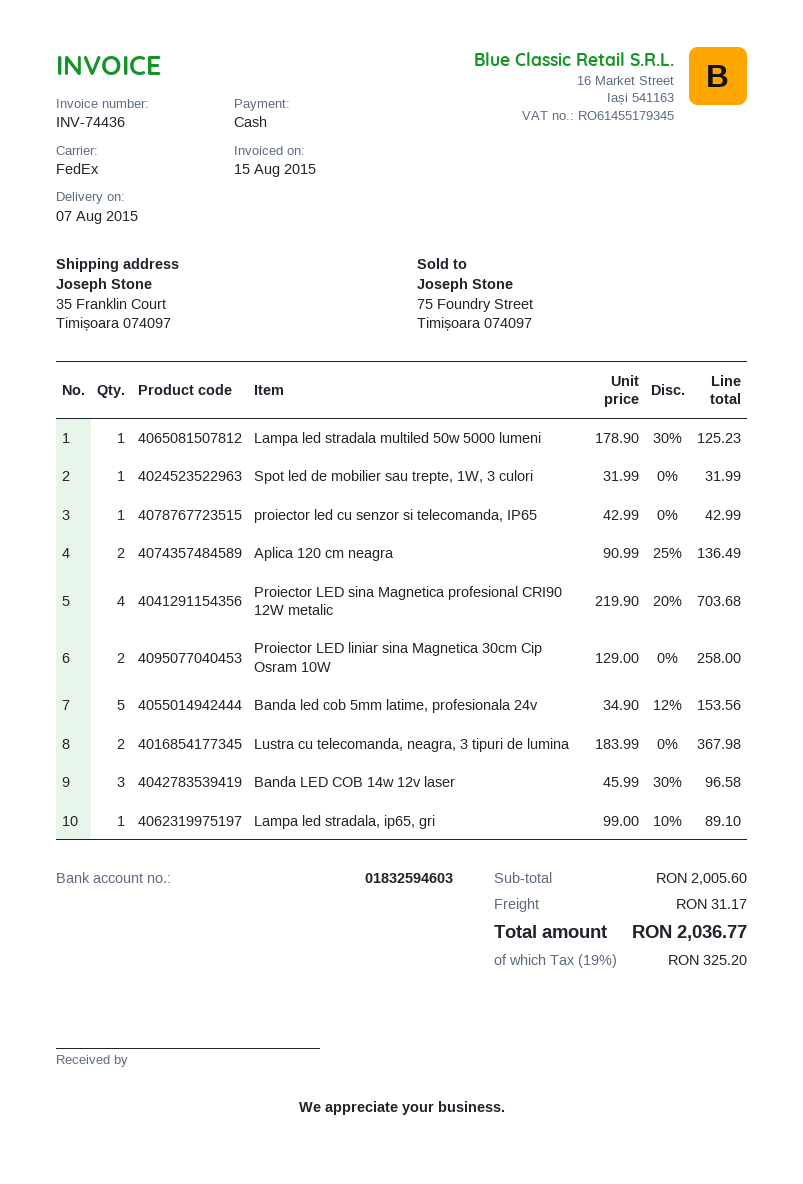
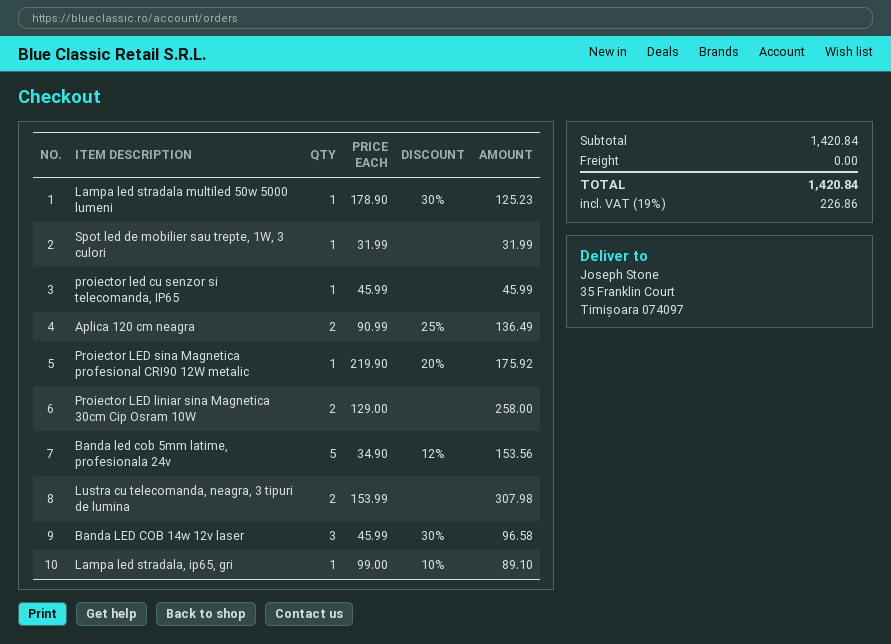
proiector led cu senzor si telecomanda, IP65: 1 x 42.99 = 42.99 -> 1 x 45.99 = 45.99
Proiector LED sina Magnetica profesional CRI90 12W metalic: 4 x 219.90 - 20% = 703.68 -> 1 x 219.90 - 20% = 175.92
Lustra cu telecomanda, neagra, 3 tipuri de lumina: 2 x 183.99 = 367.98 -> 2 x 153.99 = 307.98
subtotal: 2005.60 -> 1420.84
shipping: 31.17 -> 0.00
tax: 19% = 325.20 -> 19% = 226.86
total: 2036.77 -> 1420.84

